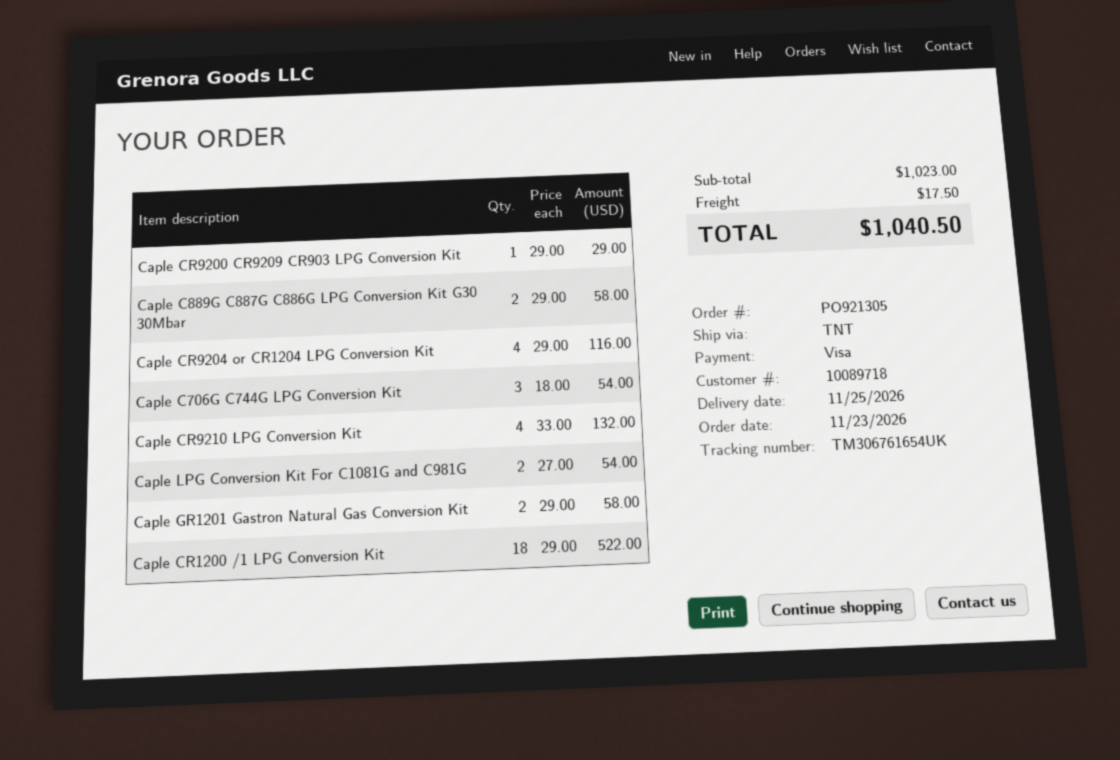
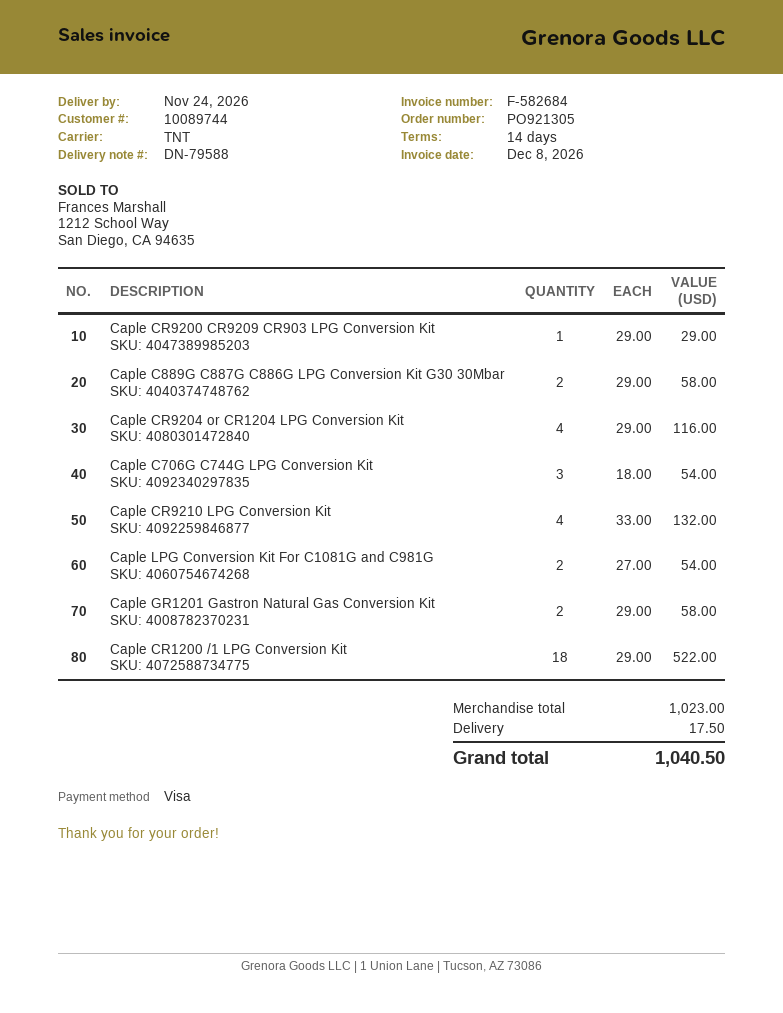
delivery date: 2026-11-25 -> 2026-11-24
customer number: 10089718 -> 10089744

